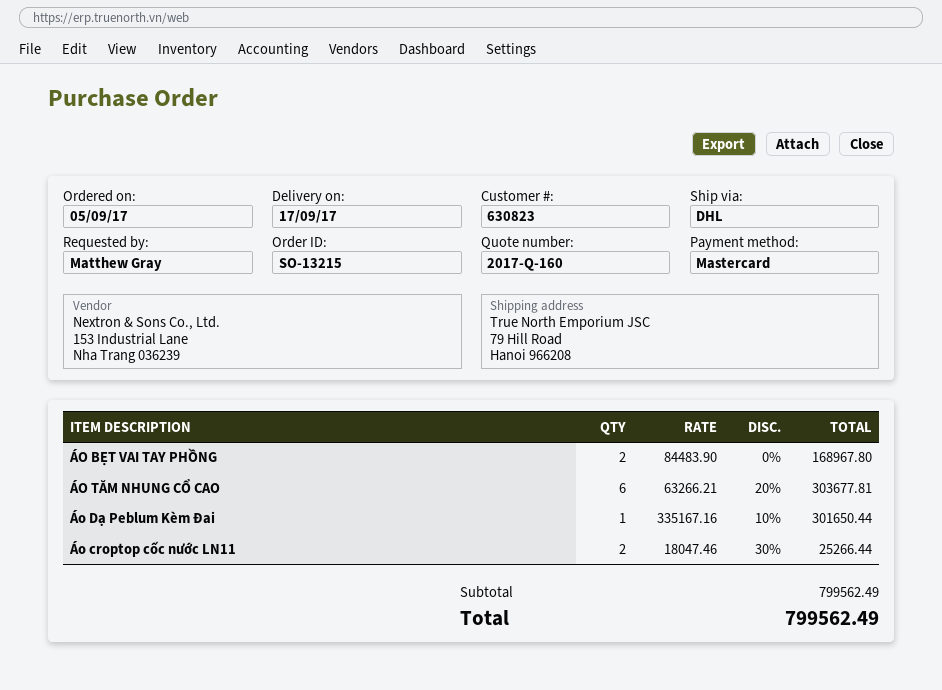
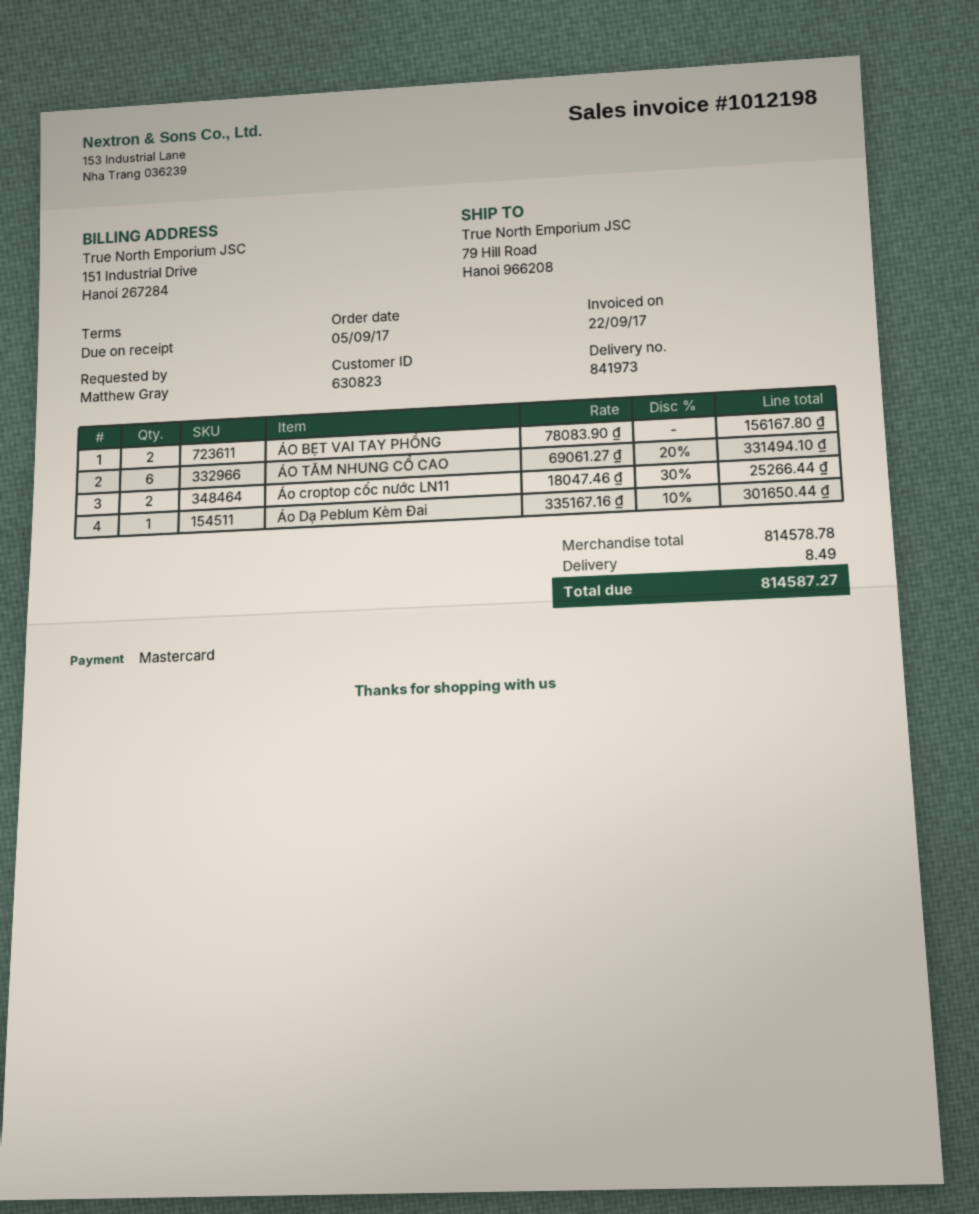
ÁO BẸT VAI TAY PHỒNG: 2 x 84483.90 = 168967.80 -> 2 x 78083.90 = 156167.80
ÁO TĂM NHUNG CỔ CAO: 6 x 63266.21 - 20% = 303677.81 -> 6 x 69061.27 - 20% = 331494.10
subtotal: 799562.49 -> 814578.78
shipping: none -> 8.49
total: 799562.49 -> 814587.27

